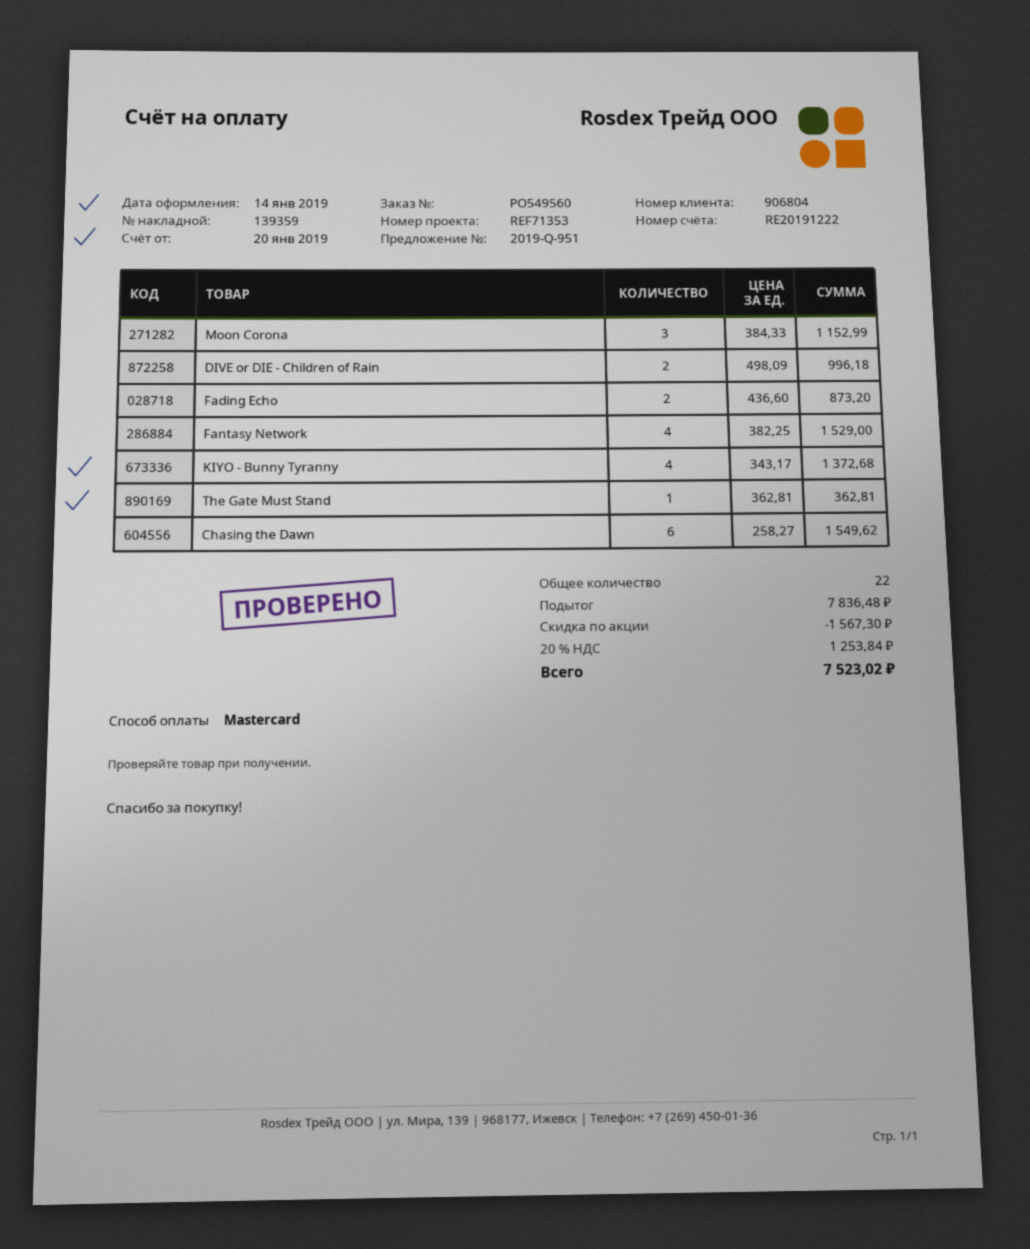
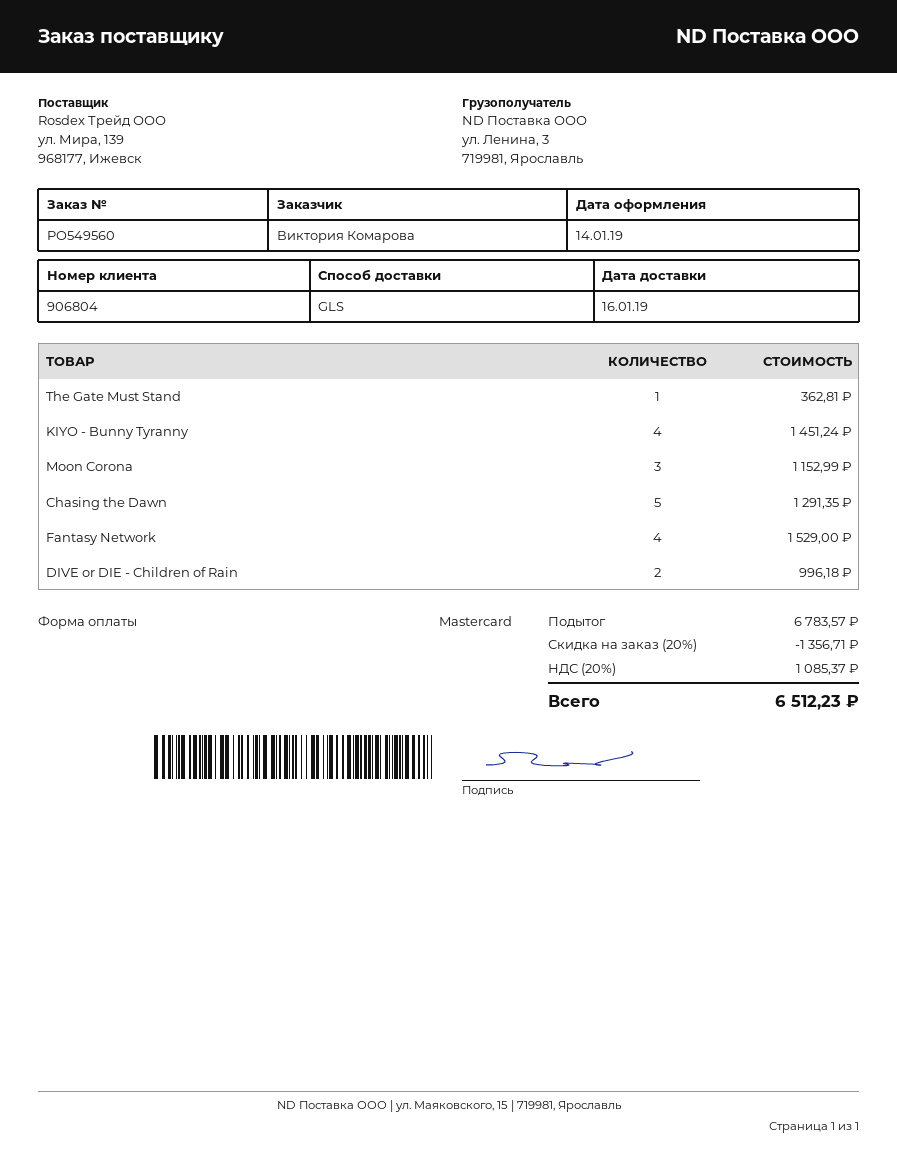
Fading Echo: 2 for 873.20 -> none
KIYO - Bunny Tyranny: 4 for 1372.68 -> 4 for 1451.24
Chasing the Dawn: 6 for 1549.62 -> 5 for 1291.35
subtotal: 7836.48 -> 6783.57
discount: 1567.30 -> 1356.71
tax: 20% = 1253.84 -> 20% = 1085.37
total: 7523.02 -> 6512.23

